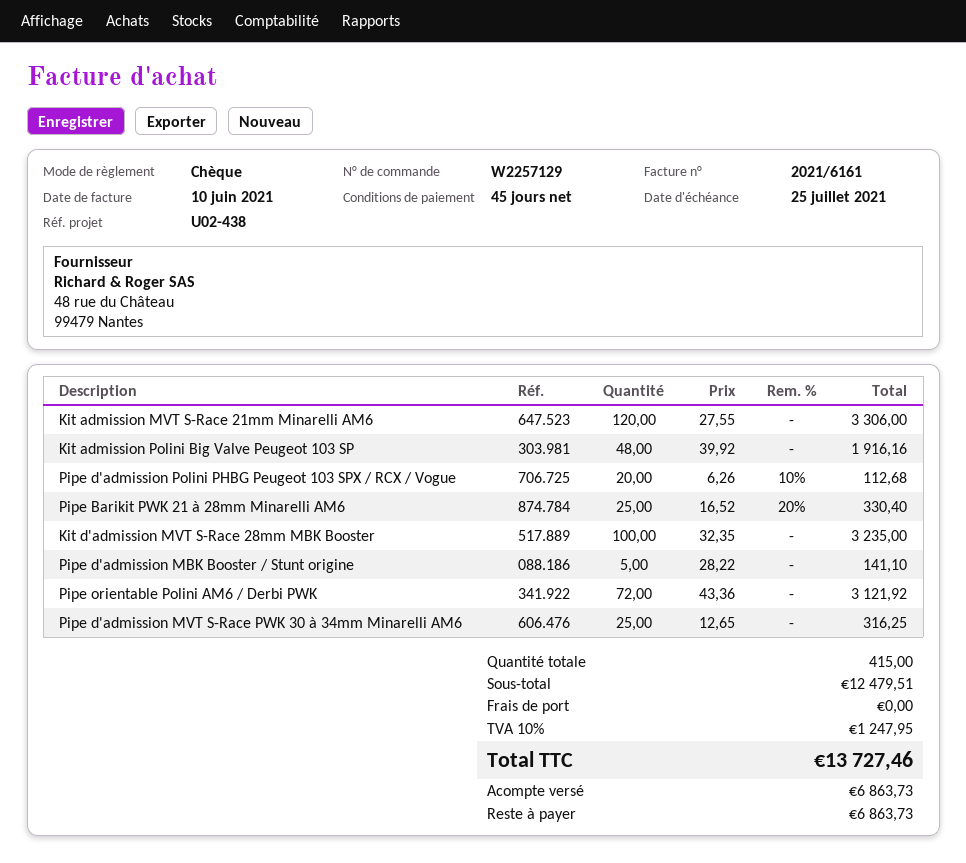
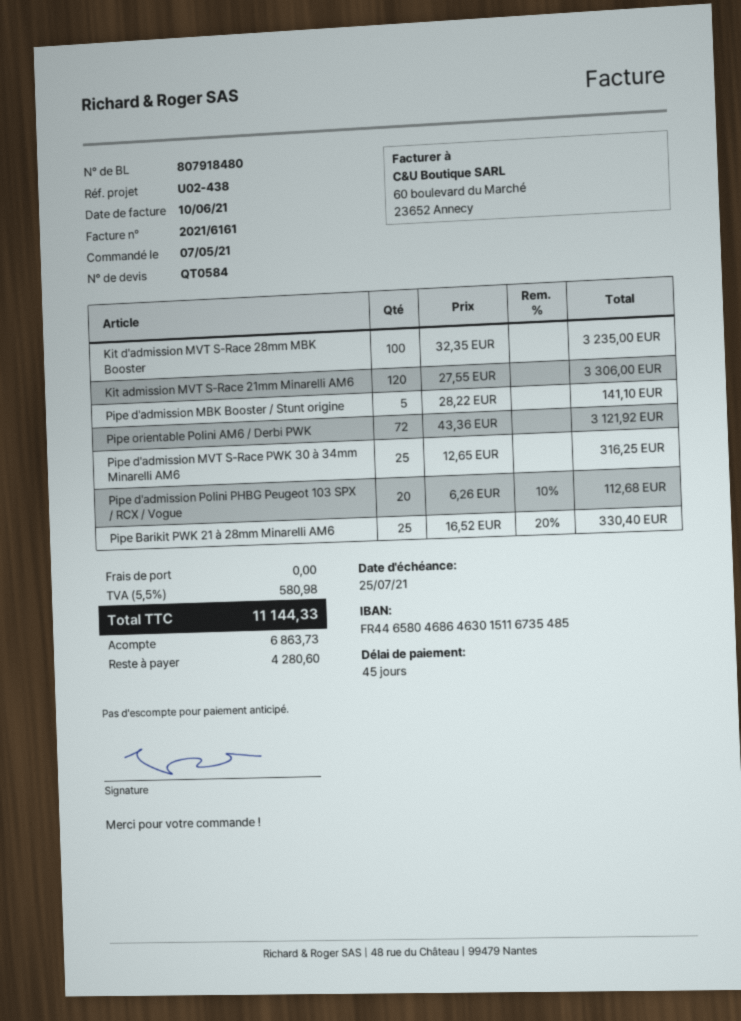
Kit admission Polini Big Valve Peugeot 103 SP: 48 x 39.92 = 1916.16 -> none
tax: 10% = 1247.95 -> 5.5% = 580.98
total: 13727.46 -> 11144.33
balance: 6863.73 -> 4280.60

